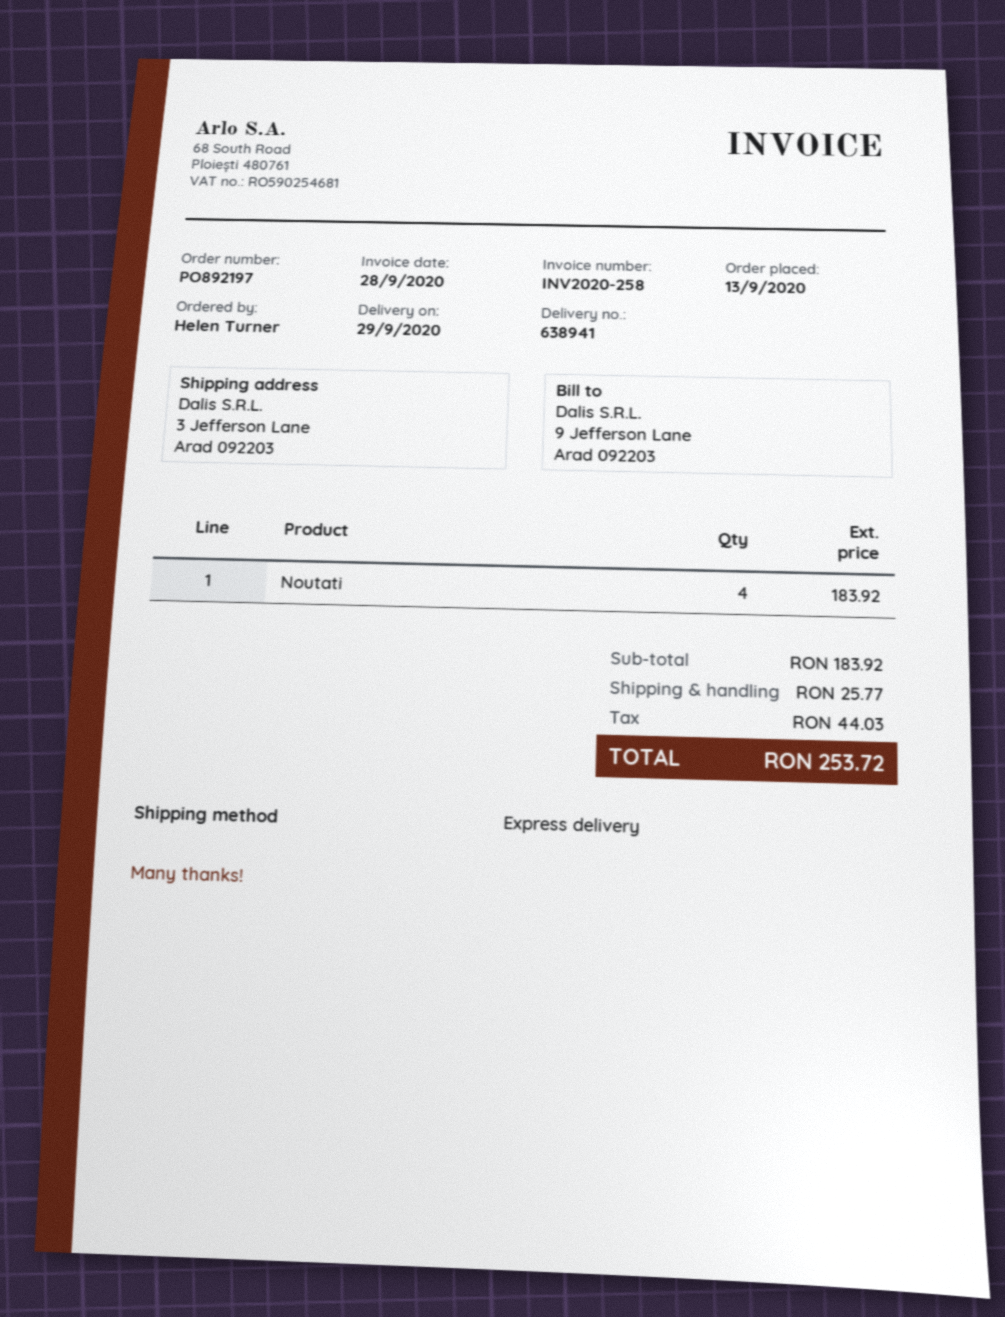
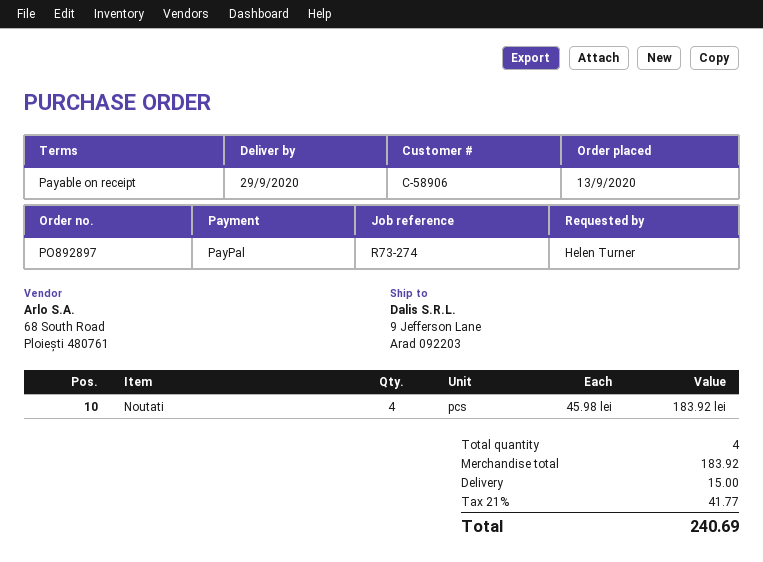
order number: PO892197 -> PO892897
ship to: 3 Jefferson Lane, Arad 092203 -> 9 Jefferson Lane, Arad 092203
shipping: 25.77 -> 15.00
tax: 44.03 -> 41.77
total: 253.72 -> 240.69

